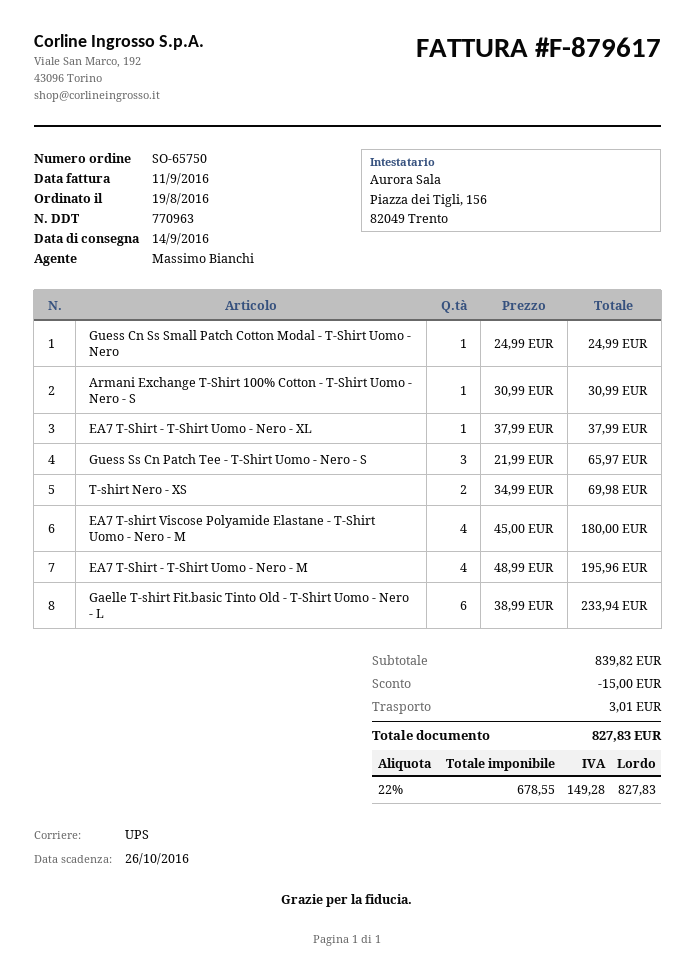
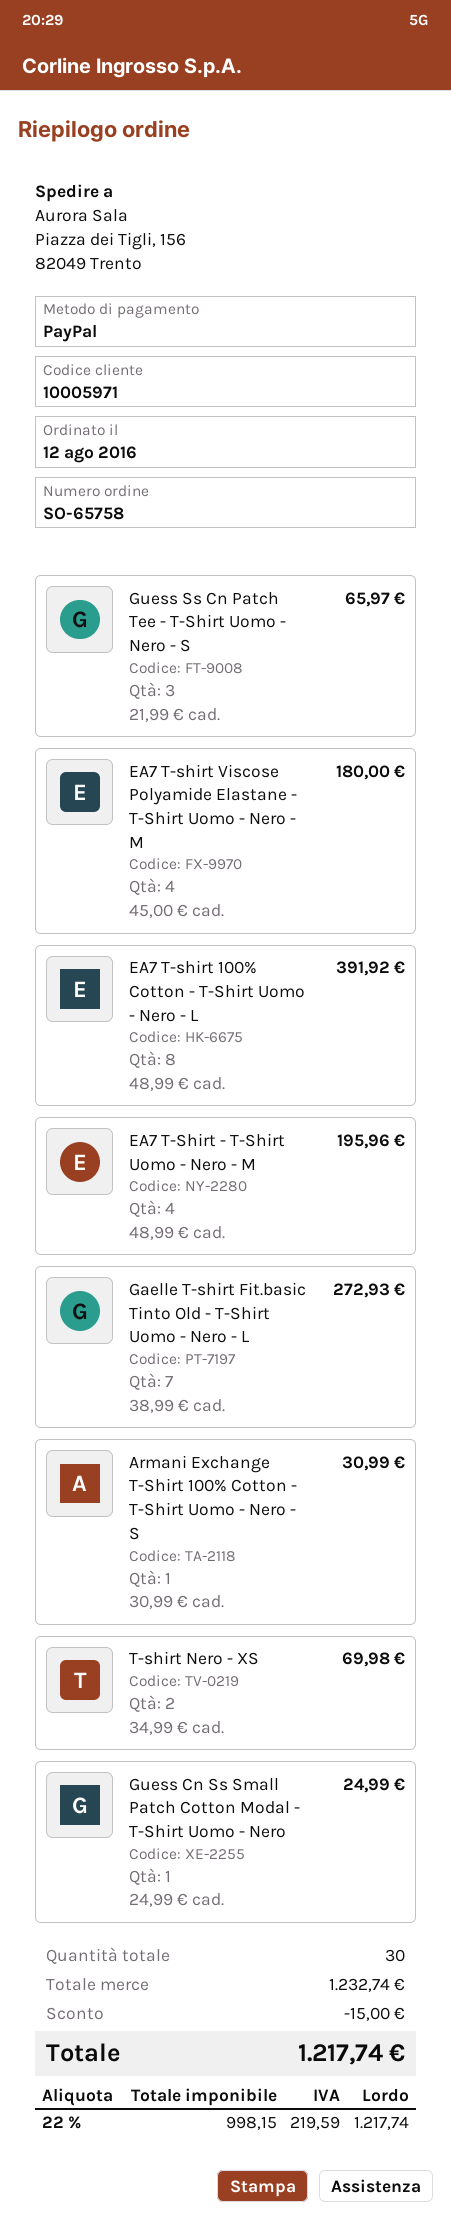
order number: SO-65750 -> SO-65758
order date: 2016-08-19 -> 2016-08-12
EA7 T-Shirt - T-Shirt Uomo - Nero - XL: 1 x 37.99 = 37.99 -> none
Gaelle T-shirt Fit.basic Tinto Old - T-Shirt Uomo - Nero - L: 6 x 38.99 = 233.94 -> 7 x 38.99 = 272.93
EA7 T-shirt 100% Cotton - T-Shirt Uomo - Nero - L: none -> 8 x 48.99 = 391.92
subtotal: 839.82 -> 1232.74
shipping: 3.01 -> none
net: 678.55 -> 998.15
tax: 22% = 149.28 -> 22% = 219.59
total: 827.83 -> 1217.74

